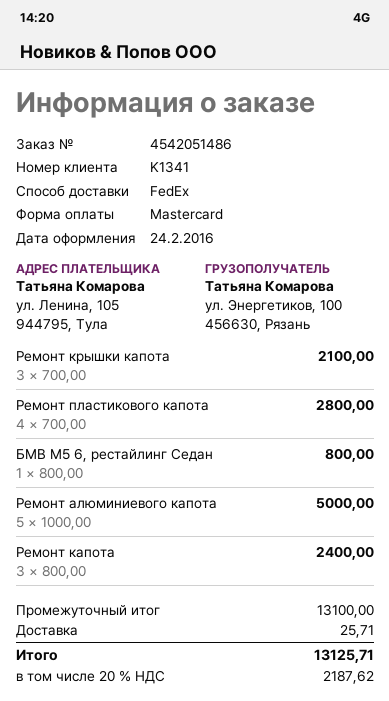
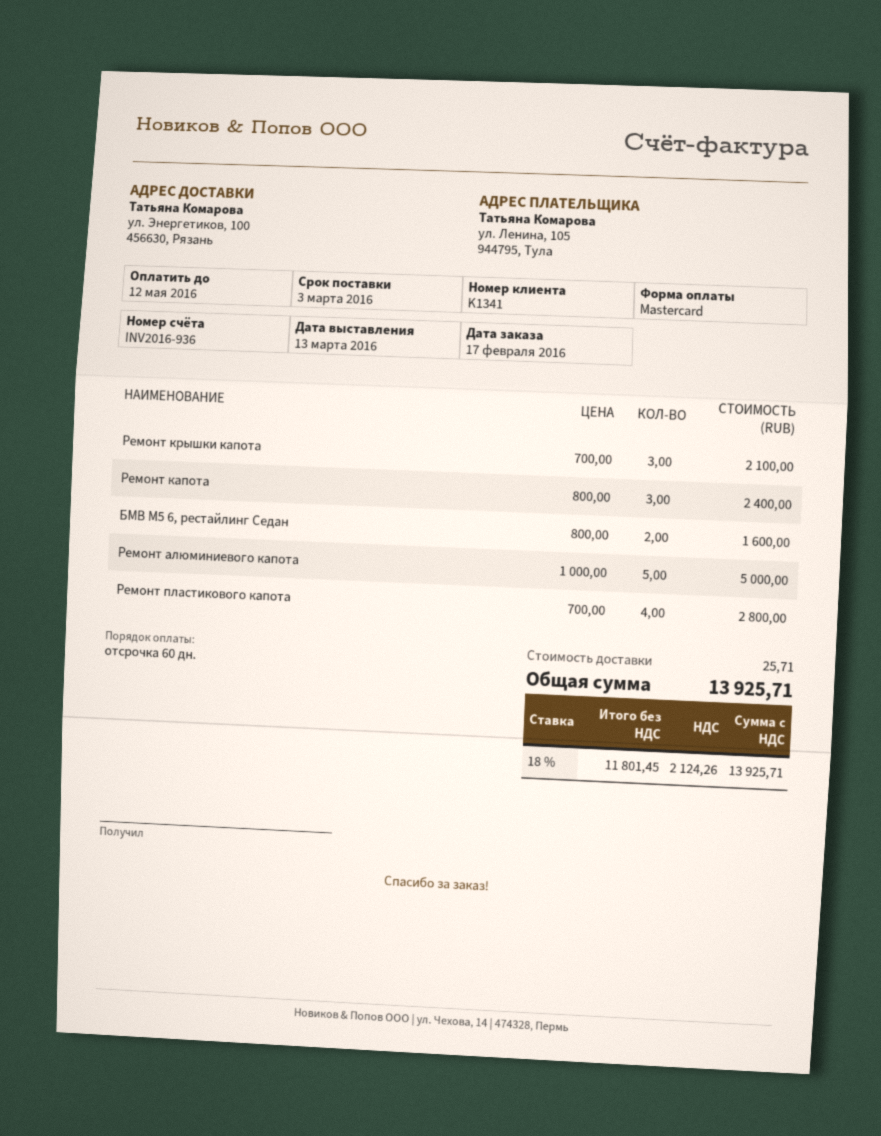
order date: 2016-02-24 -> 2016-02-17
БМВ М5 6, рестайлинг Седан: 1 x 800.00 = 800.00 -> 2 x 800.00 = 1600.00
tax: 20% = 2187.62 -> 18% = 2124.26
total: 13125.71 -> 13925.71

